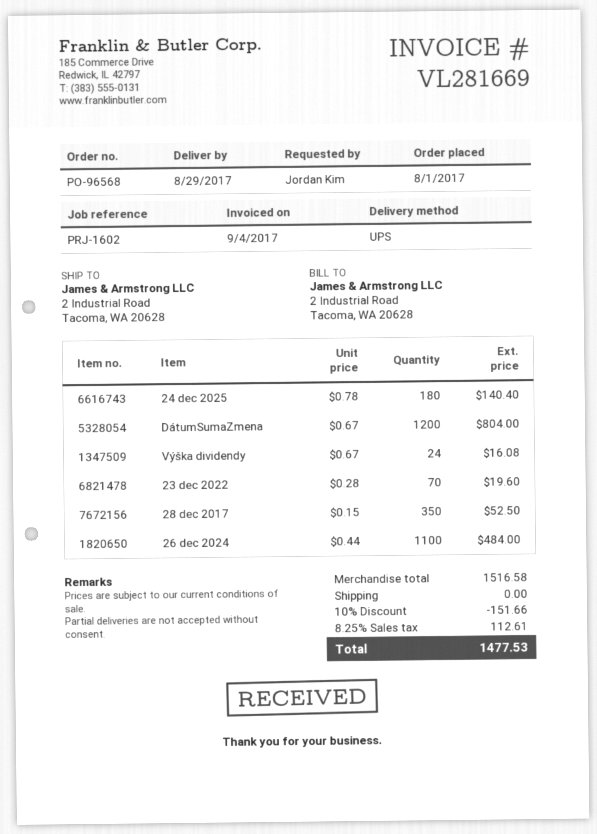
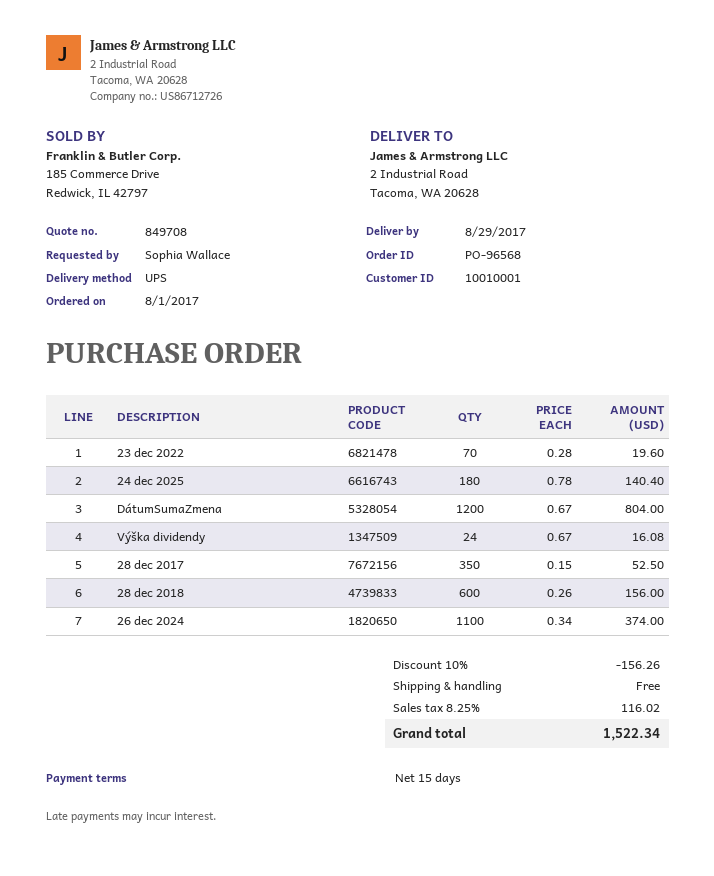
ordered by: Jordan Kim -> Sophia Wallace
26 dec 2024: 1100 x 0.44 = 484.00 -> 1100 x 0.34 = 374.00
28 dec 2018: none -> 600 x 0.26 = 156.00
discount: 10% = 151.66 -> 10% = 156.26
tax: 8.25% = 112.61 -> 8.25% = 116.02
total: 1477.53 -> 1522.34

